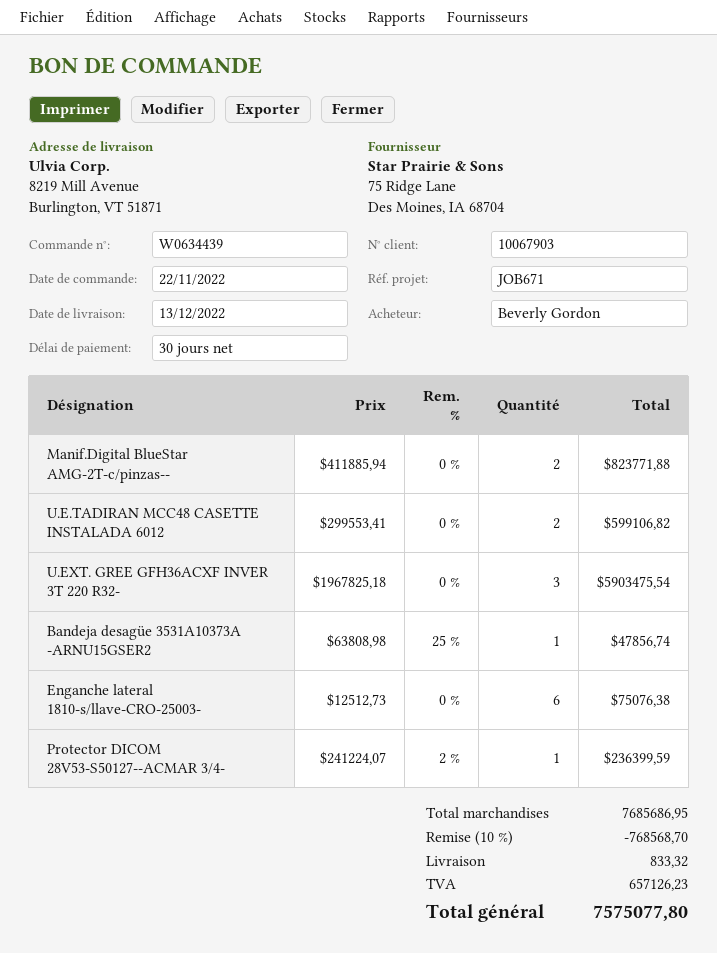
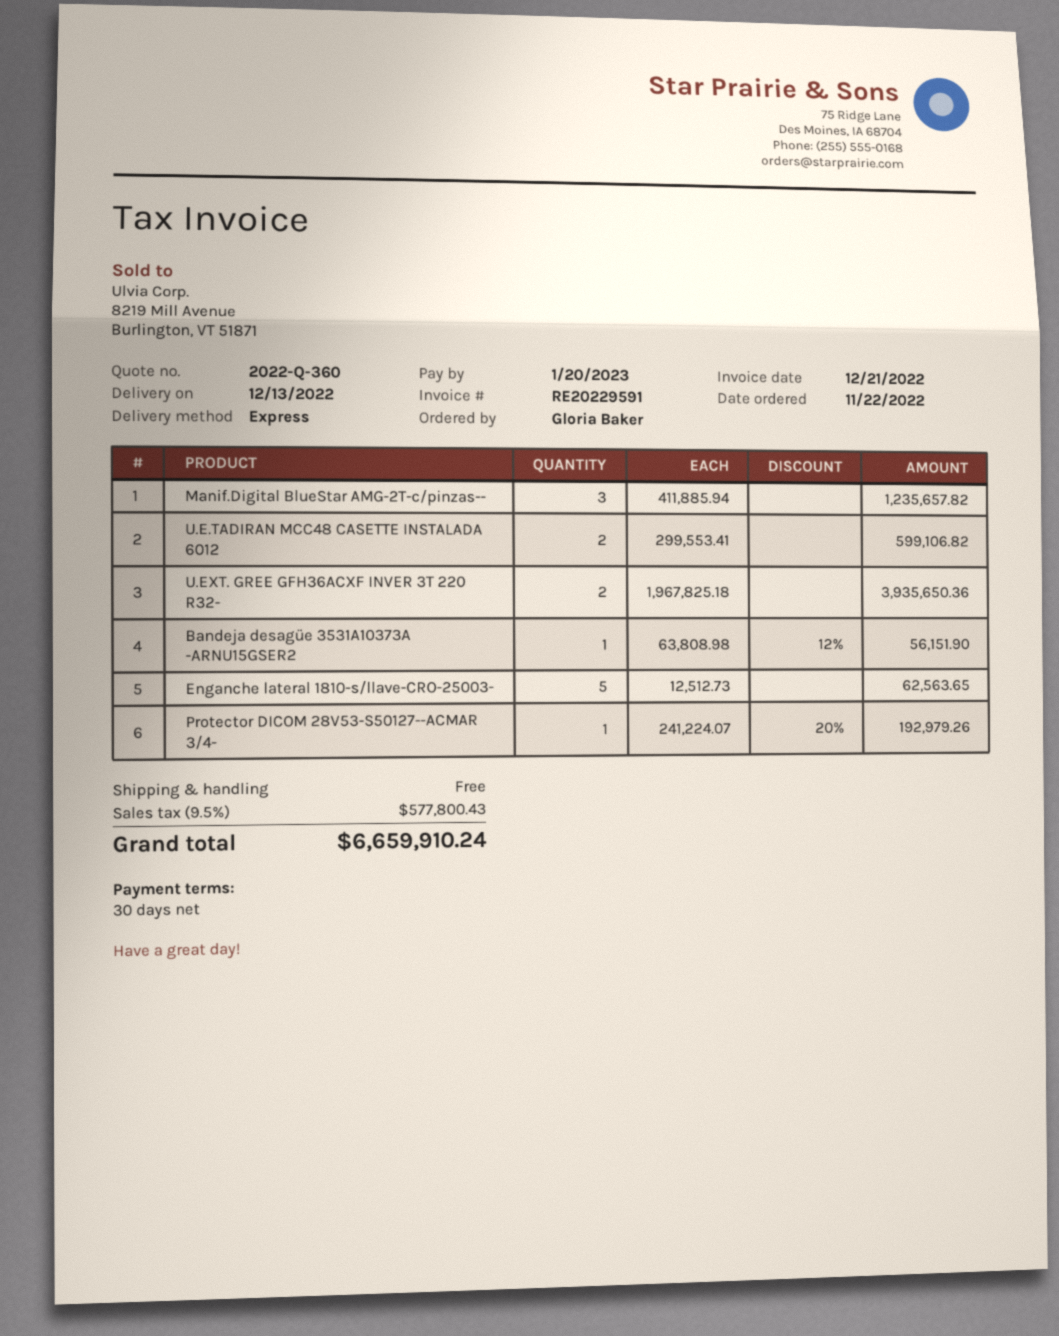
ordered by: Beverly Gordon -> Gloria Baker
Manif.Digital BlueStar AMG-2T-c/pinzas--: 2 x 411885.94 = 823771.88 -> 3 x 411885.94 = 1235657.82
U.EXT. GREE GFH36ACXF INVER 3T 220 R32-: 3 x 1967825.18 = 5903475.54 -> 2 x 1967825.18 = 3935650.36
Bandeja desagüe 3531A10373A -ARNU15GSER2: 1 x 63808.98 - 25% = 47856.74 -> 1 x 63808.98 - 12% = 56151.90
Enganche lateral 1810-s/llave-CRO-25003-: 6 x 12512.73 = 75076.38 -> 5 x 12512.73 = 62563.65
Protector DICOM 28V53-S50127--ACMAR 3/4-: 1 x 241224.07 - 2% = 236399.59 -> 1 x 241224.07 - 20% = 192979.26
discount: 10% = 768568.70 -> none
shipping: 833.32 -> 0.00
tax: 657126.23 -> 577800.43
total: 7575077.80 -> 6659910.24

